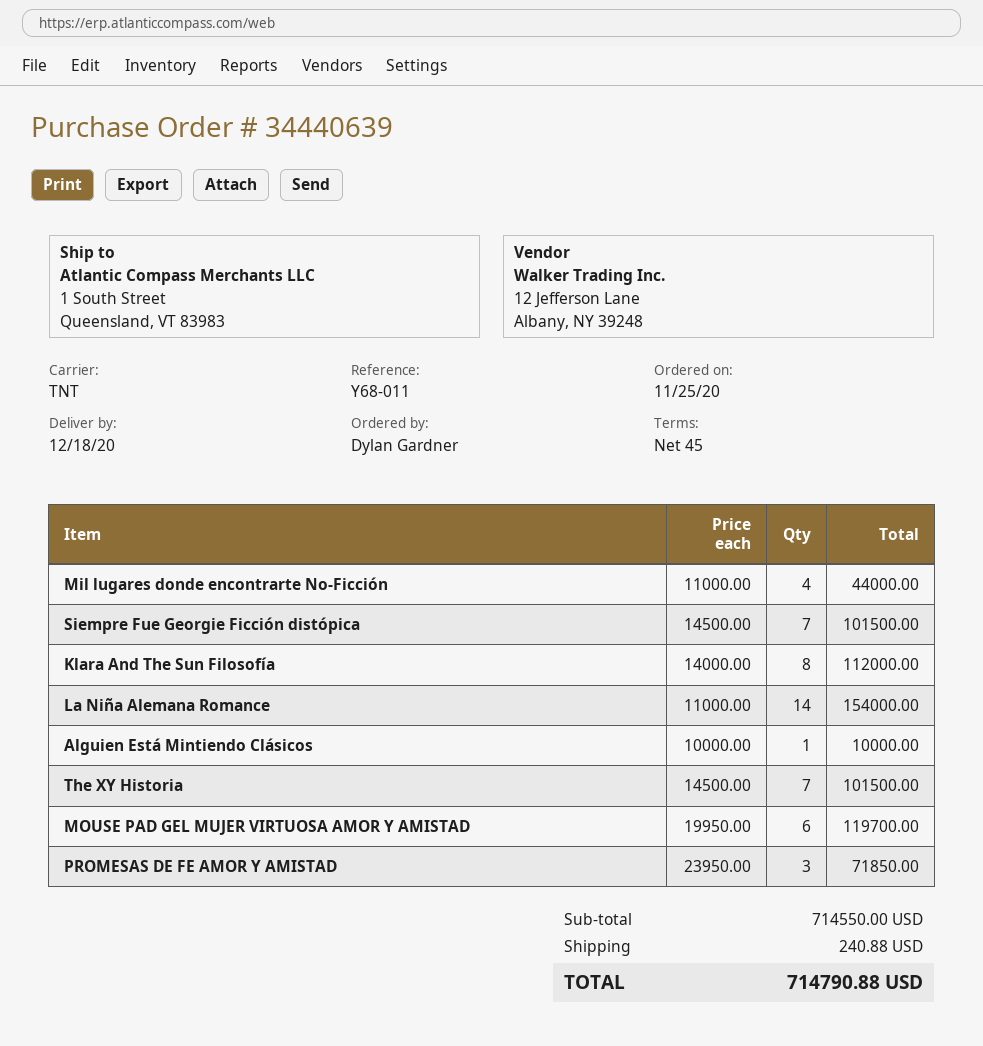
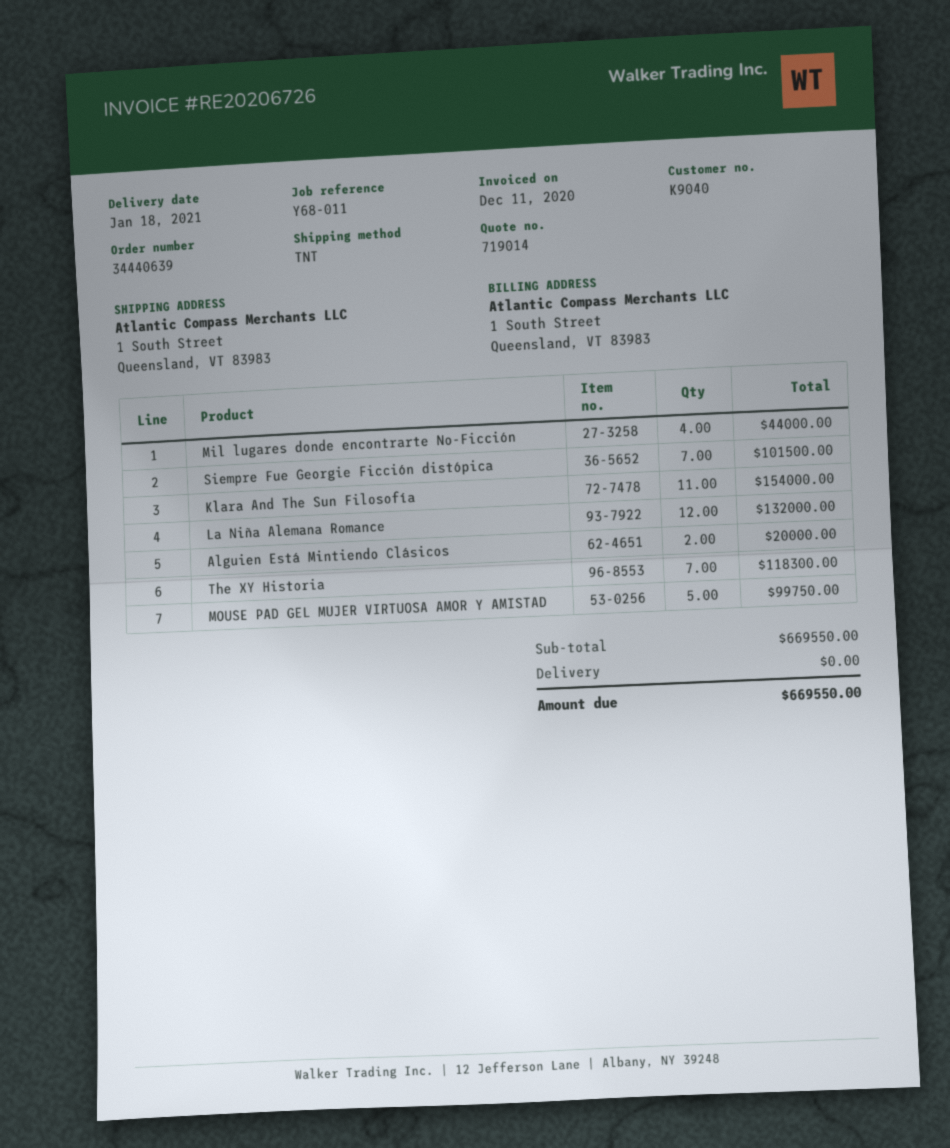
delivery date: 2020-12-18 -> 2021-01-18
Klara And The Sun Filosofía: 8 for 112000.00 -> 11 for 154000.00
La Niña Alemana Romance: 14 for 154000.00 -> 12 for 132000.00
Alguien Está Mintiendo Clásicos: 1 for 10000.00 -> 2 for 20000.00
The XY Historia: 7 for 101500.00 -> 7 for 118300.00
MOUSE PAD GEL MUJER VIRTUOSA AMOR Y AMISTAD: 6 for 119700.00 -> 5 for 99750.00
PROMESAS DE FE AMOR Y AMISTAD: 3 for 71850.00 -> none
subtotal: 714550.00 -> 669550.00
shipping: 240.88 -> 0.00
total: 714790.88 -> 669550.00

